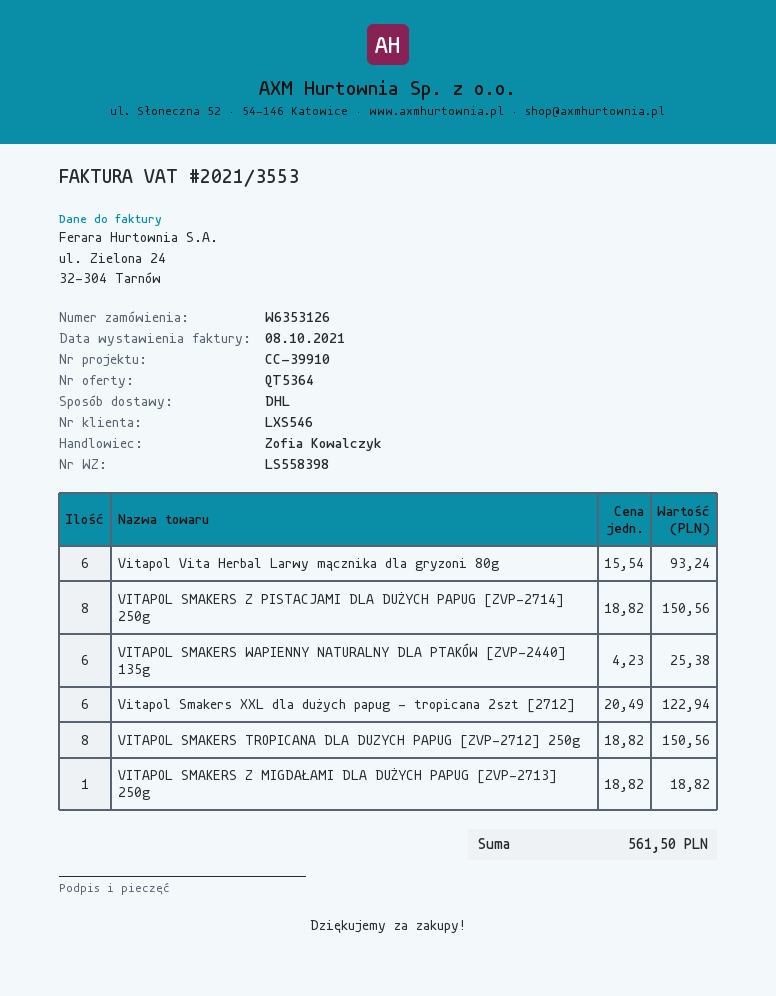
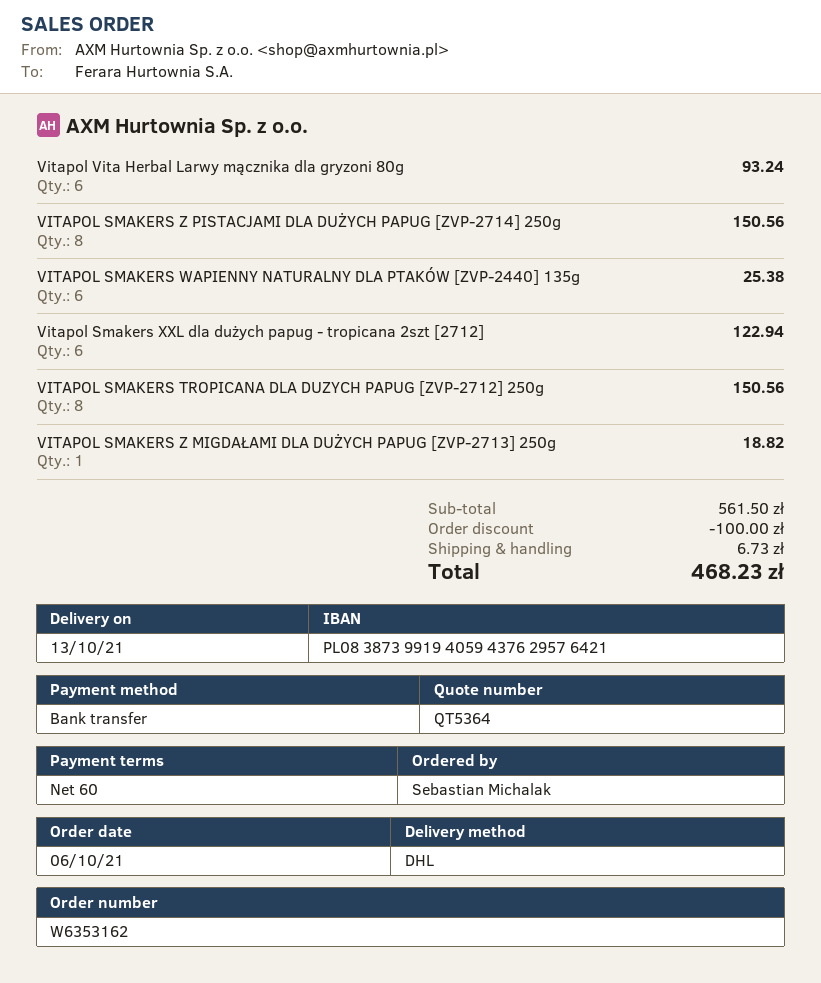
order number: W6353126 -> W6353162
discount: none -> 100.00
shipping: none -> 6.73
total: 561.50 -> 468.23

